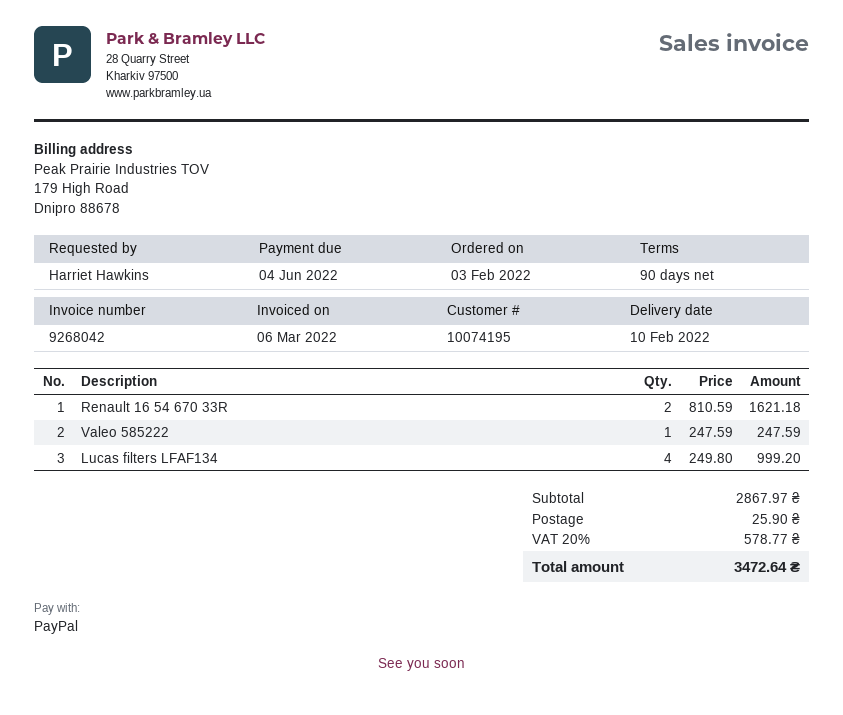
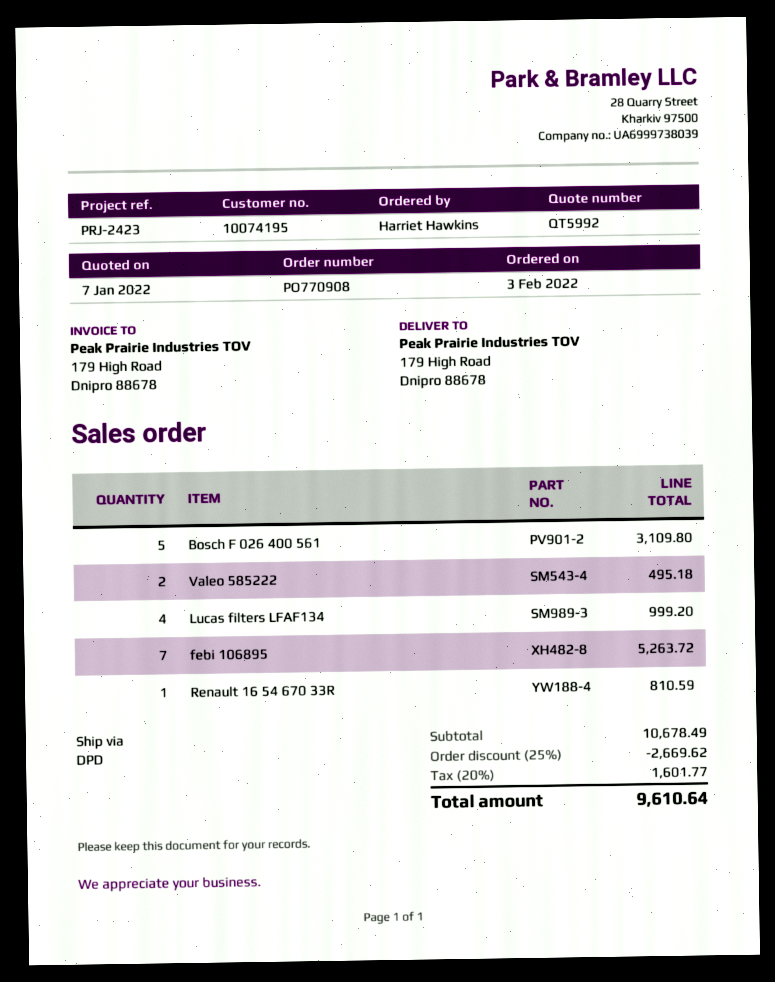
Renault 16 54 670 33R: 2 for 1621.18 -> 1 for 810.59
Valeo 585222: 1 for 247.59 -> 2 for 495.18
Bosch F 026 400 561: none -> 5 for 3109.80
febi 106895: none -> 7 for 5263.72
subtotal: 2867.97 -> 10678.49
discount: none -> 25% = 2669.62
shipping: 25.90 -> none
tax: 20% = 578.77 -> 20% = 1601.77
total: 3472.64 -> 9610.64

